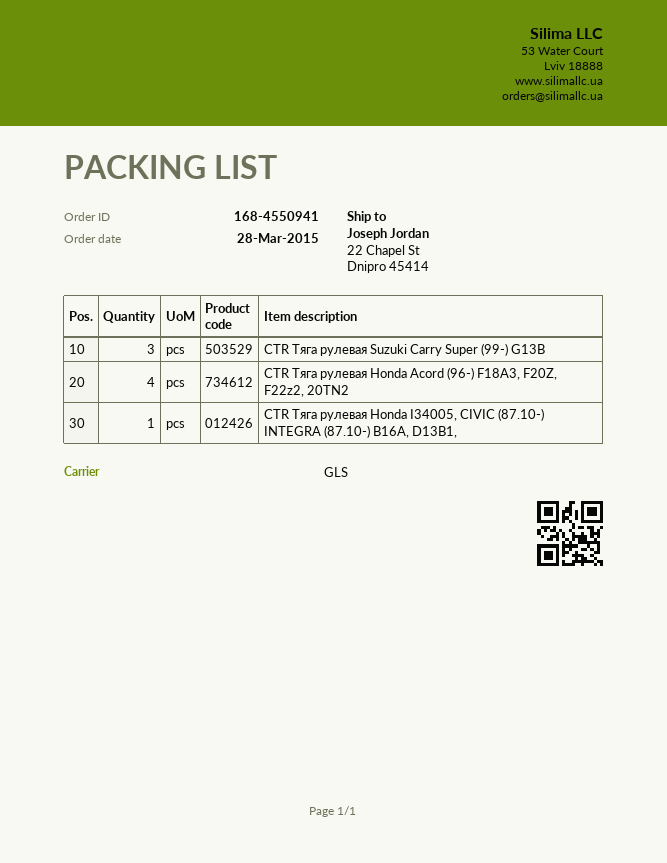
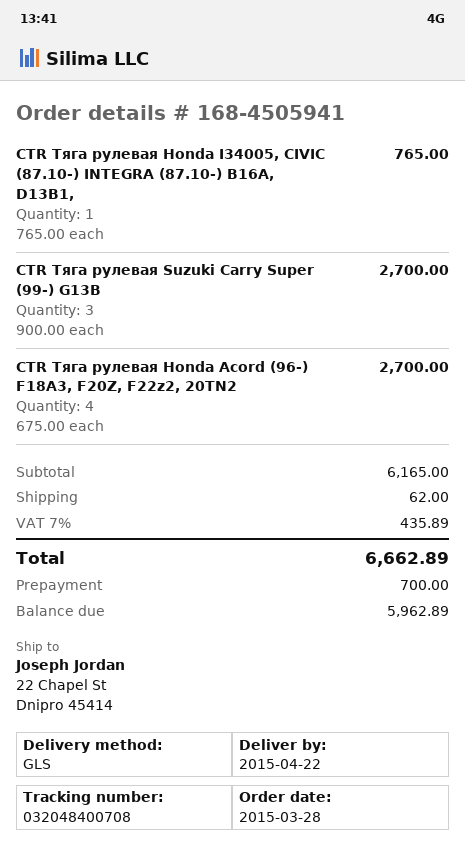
order number: 168-4550941 -> 168-4505941

